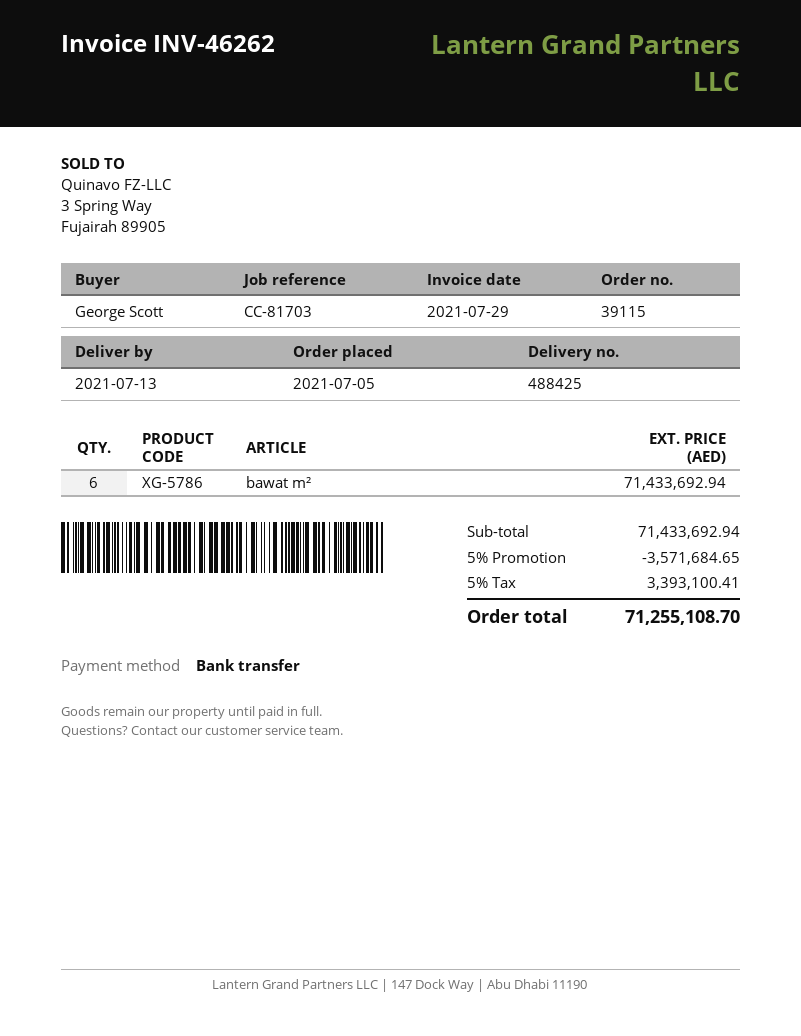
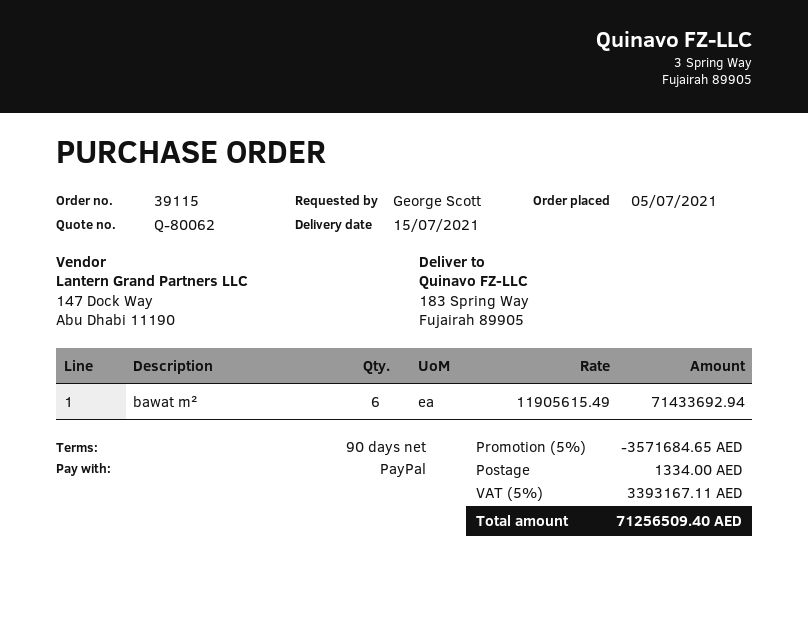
delivery date: 2021-07-13 -> 2021-07-15
payment method: bank transfer -> PayPal
shipping: none -> 1334.00
tax: 5% = 3393100.41 -> 5% = 3393167.11
total: 71255108.70 -> 71256509.40

